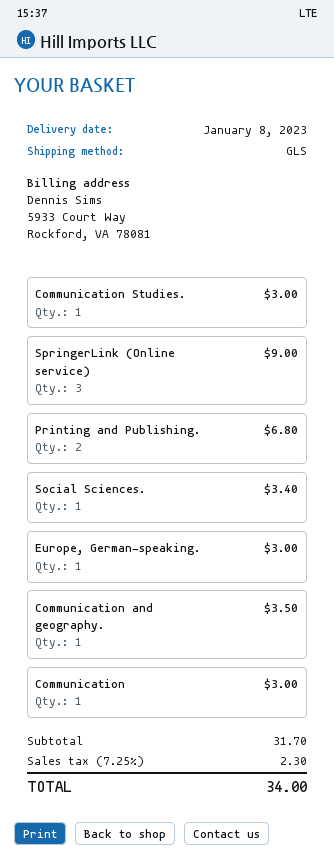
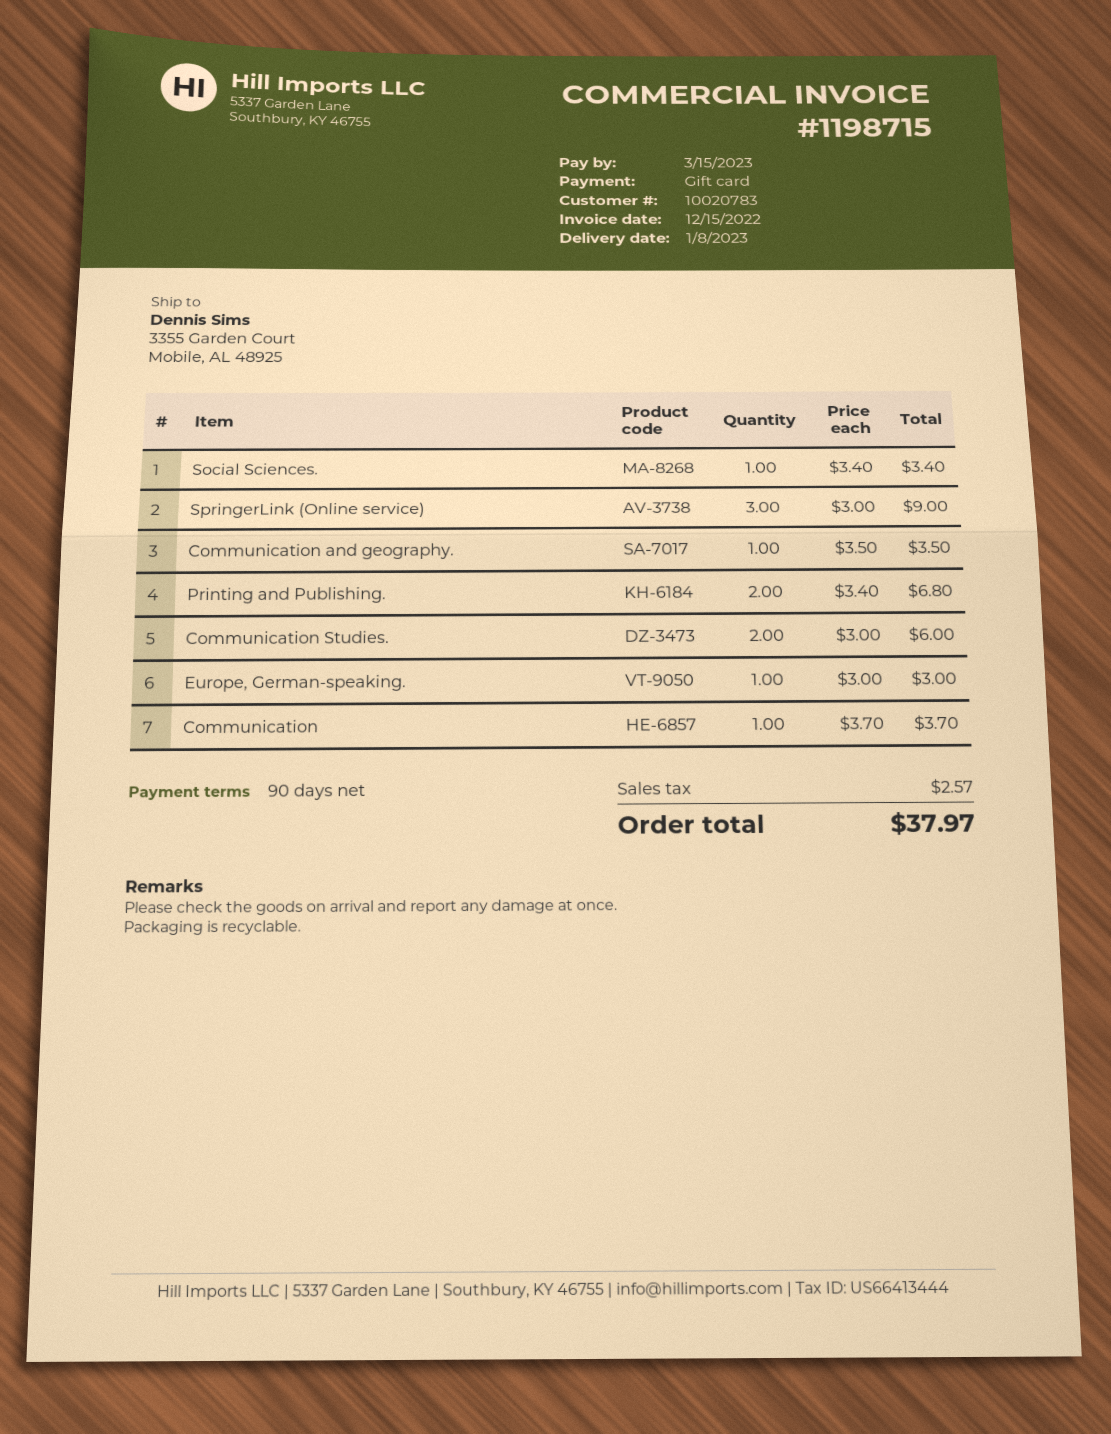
Communication Studies.: 1 for 3.00 -> 2 for 6.00
Communication: 1 for 3.00 -> 1 for 3.70
tax: 2.30 -> 2.57
total: 34.00 -> 37.97

